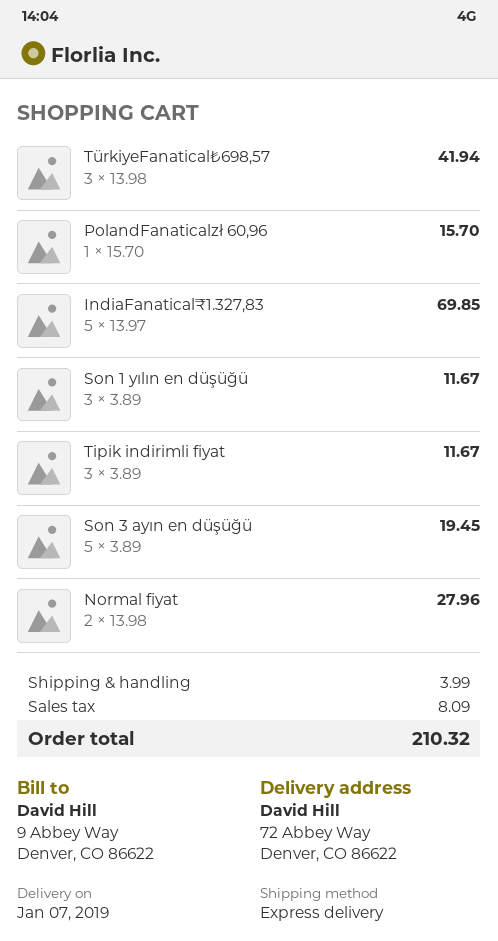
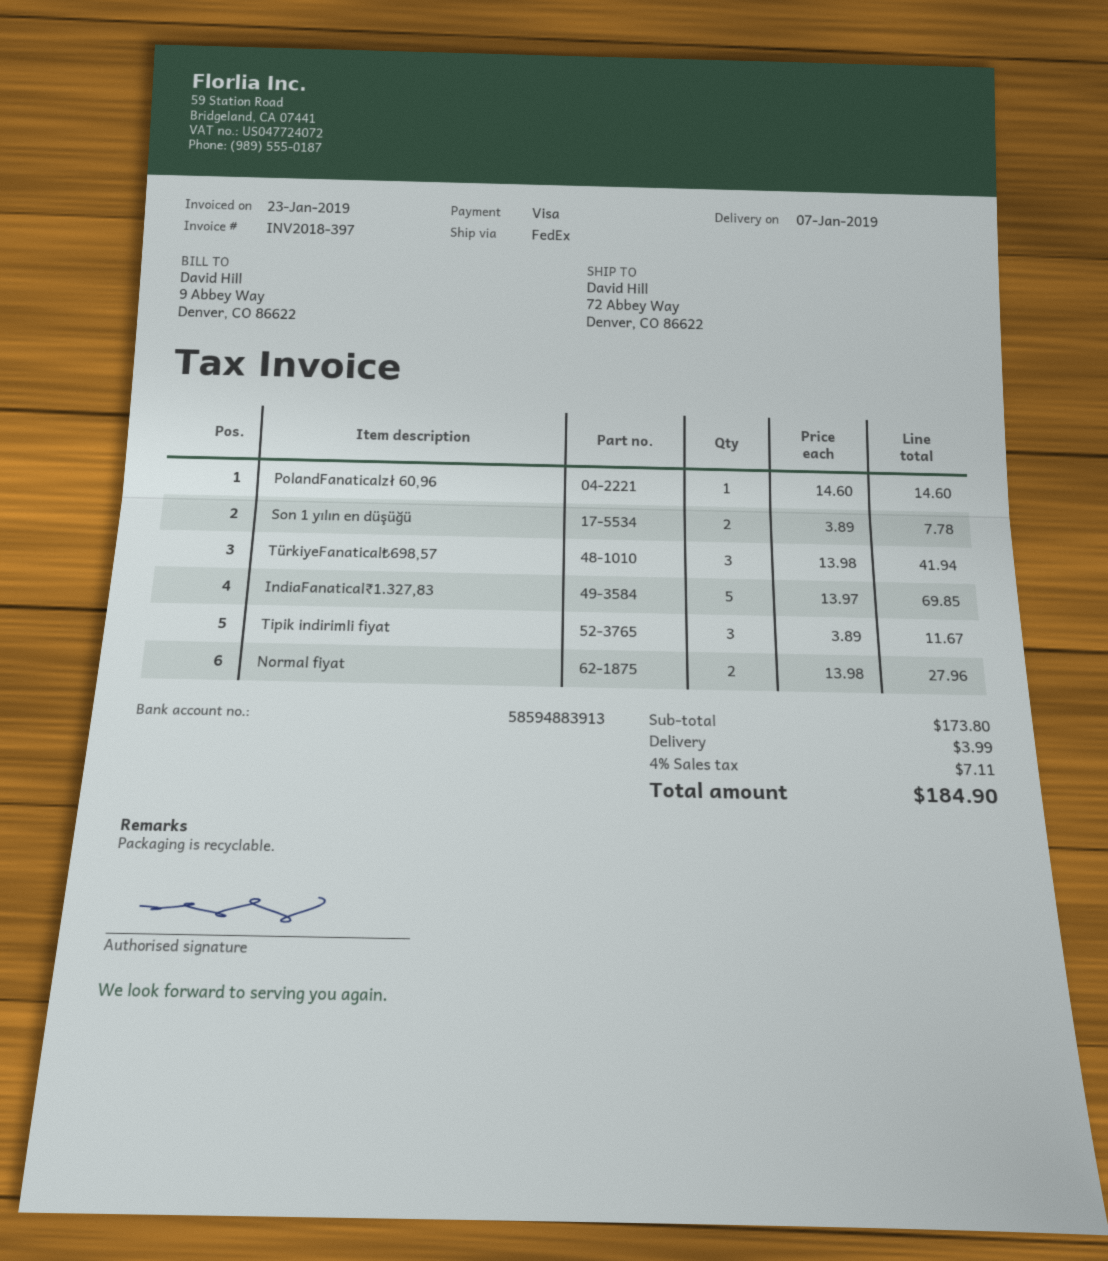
shipping method: express -> FedEx
PolandFanaticalzł 60,96: 1 x 15.70 = 15.70 -> 1 x 14.60 = 14.60
Son 1 yılın en düşüğü: 3 x 3.89 = 11.67 -> 2 x 3.89 = 7.78
Son 3 ayın en düşüğü: 5 x 3.89 = 19.45 -> none
tax: 8.09 -> 7.11
total: 210.32 -> 184.90

